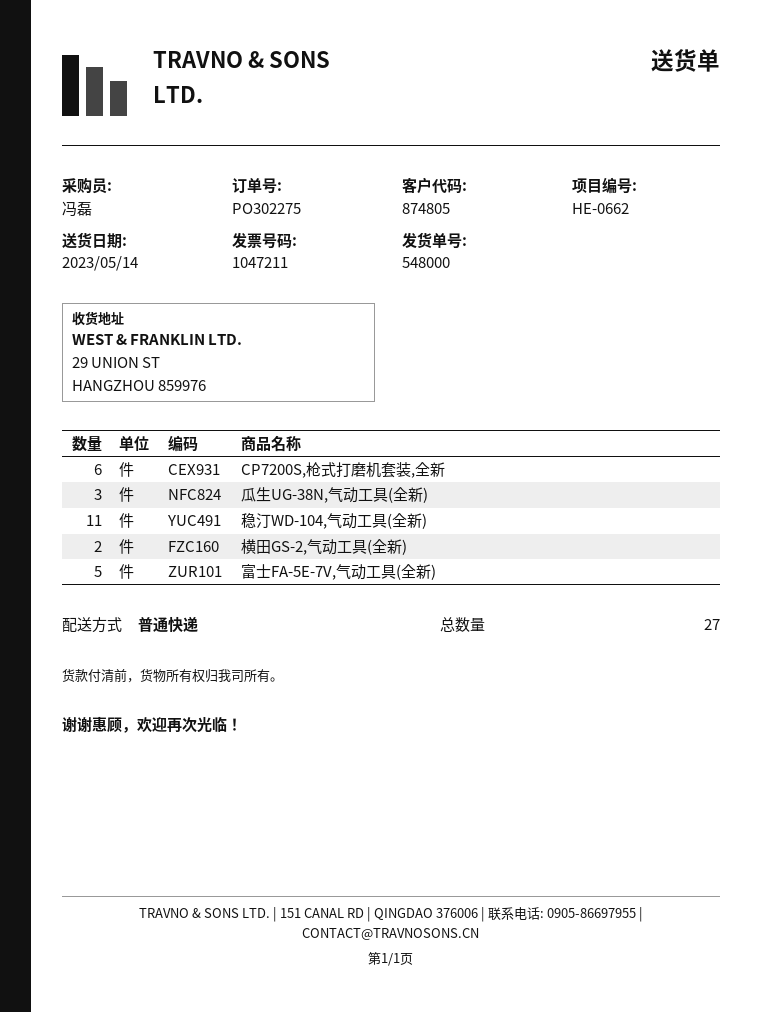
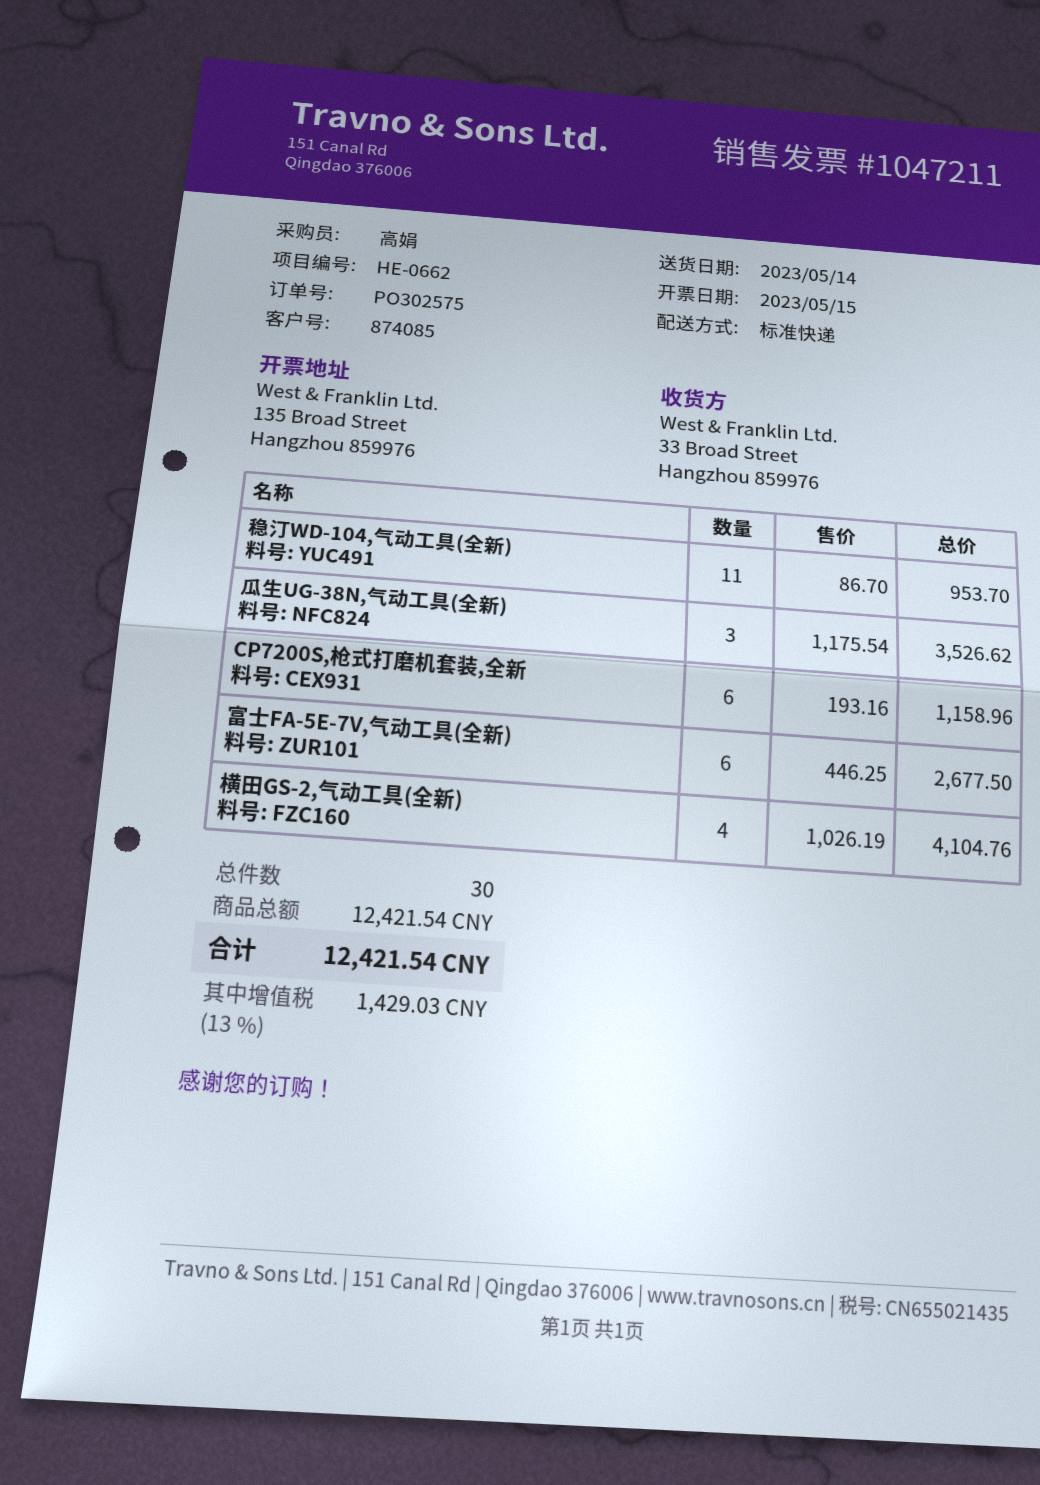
order number: PO302275 -> PO302575
customer number: 874805 -> 874085
ordered by: 冯磊 -> 高娟
ship to: 29 UNION ST, HANGZHOU 859976 -> 33 Broad Street, Hangzhou 859976
横田GS-2,气动工具(全新): 2 -> 4
富士FA-5E-7V,气动工具(全新): 5 -> 6
total quantity: 27 -> 30

